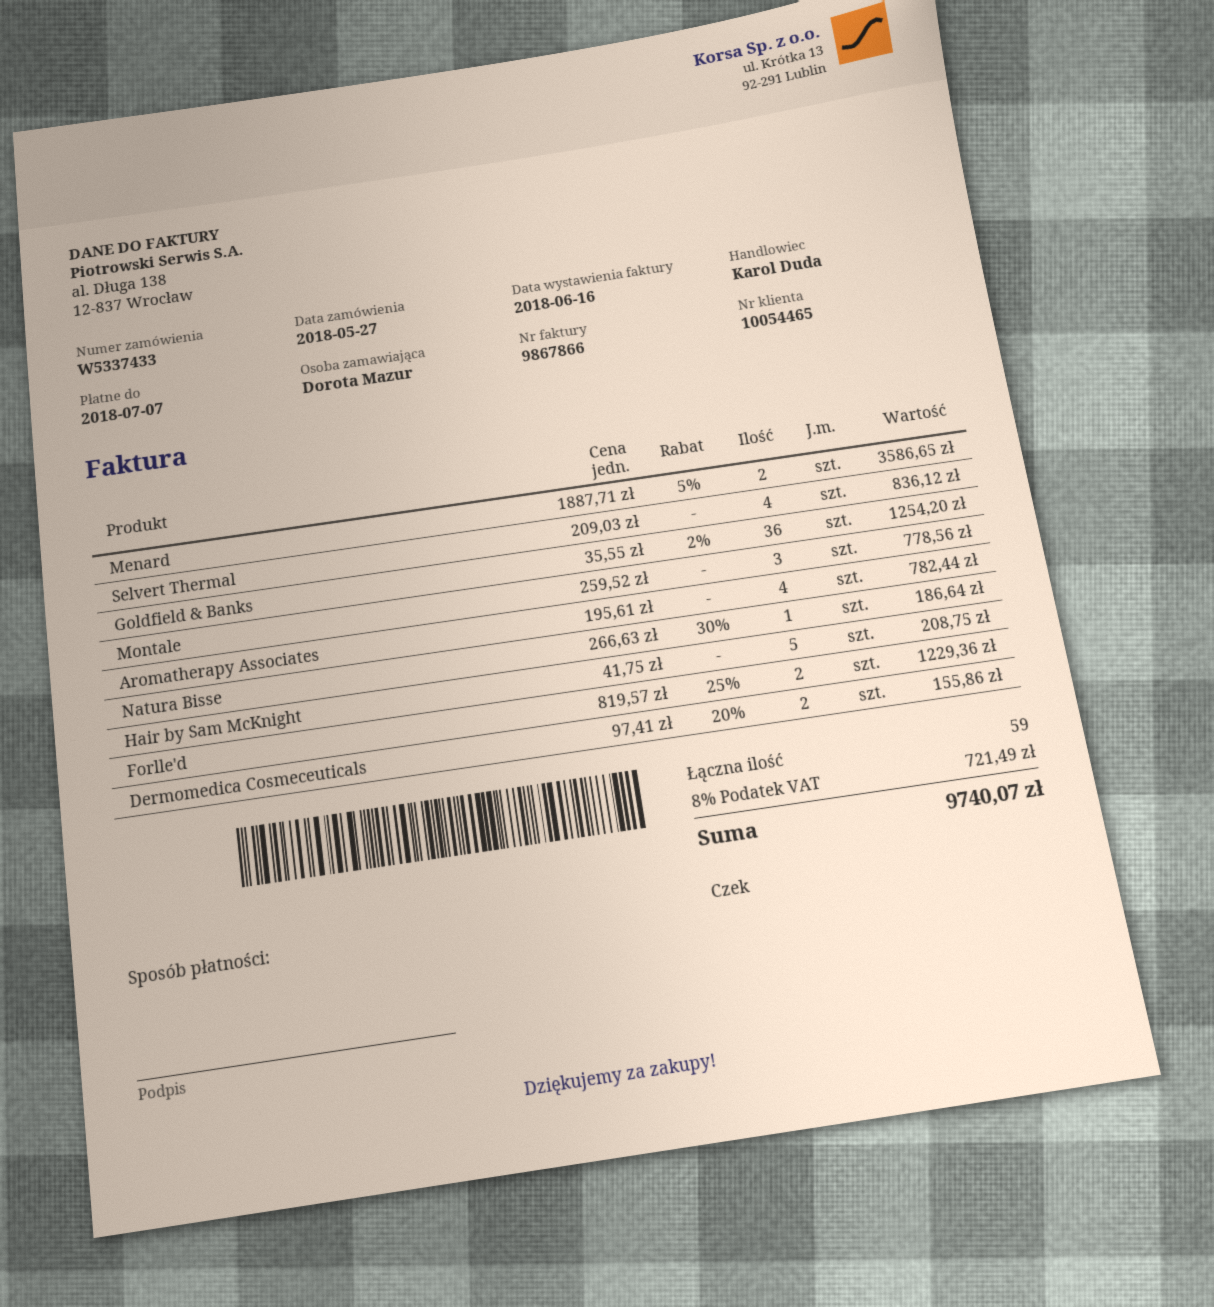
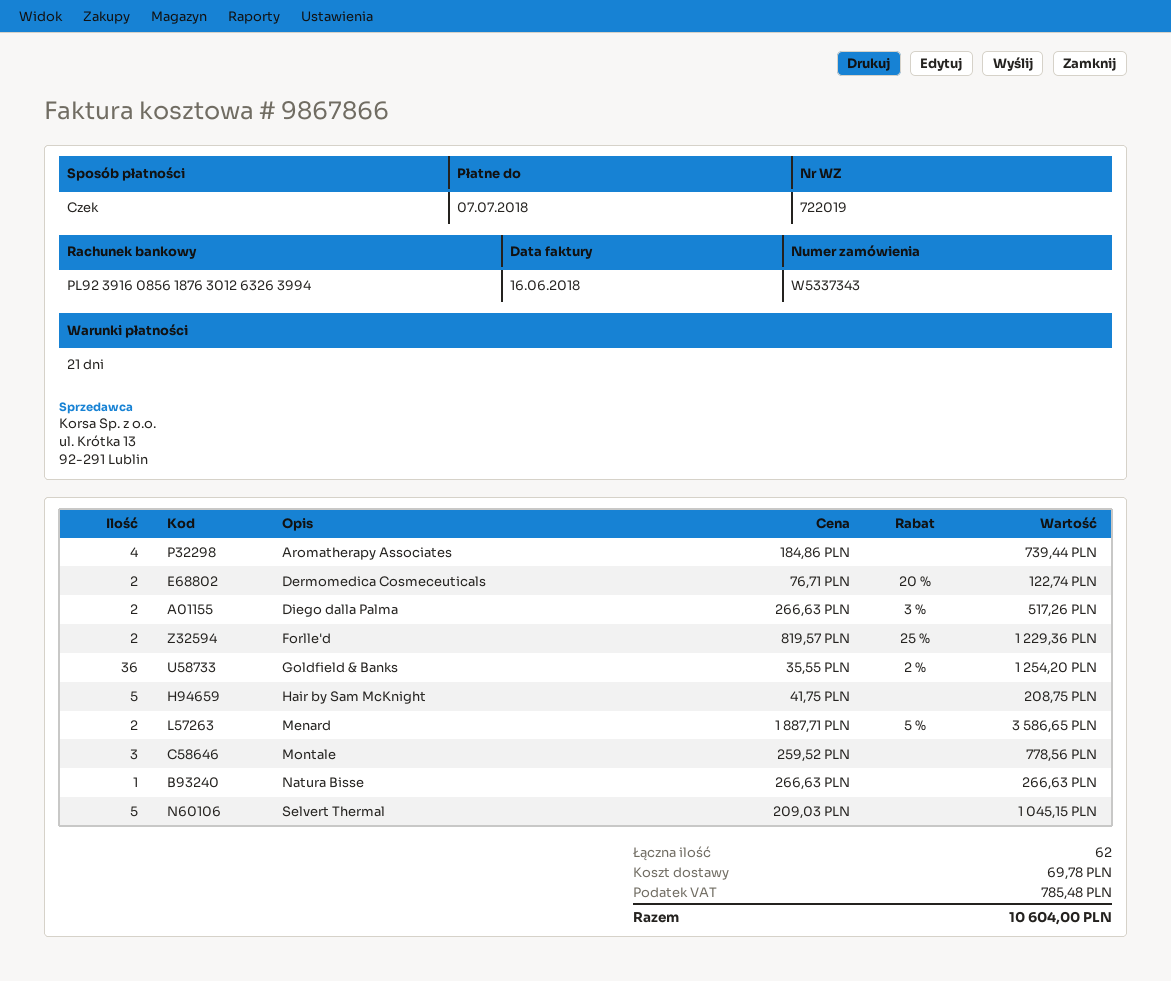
order number: W5337433 -> W5337343
Selvert Thermal: 4 x 209.03 = 836.12 -> 5 x 209.03 = 1045.15
Aromatherapy Associates: 4 x 195.61 = 782.44 -> 4 x 184.86 = 739.44
Natura Bisse: 1 x 266.63 - 30% = 186.64 -> 1 x 266.63 = 266.63
Dermomedica Cosmeceuticals: 2 x 97.41 - 20% = 155.86 -> 2 x 76.71 - 20% = 122.74
Diego dalla Palma: none -> 2 x 266.63 - 3% = 517.26
total quantity: 59 -> 62
shipping: none -> 69.78
tax: 721.49 -> 785.48
total: 9740.07 -> 10604.00

